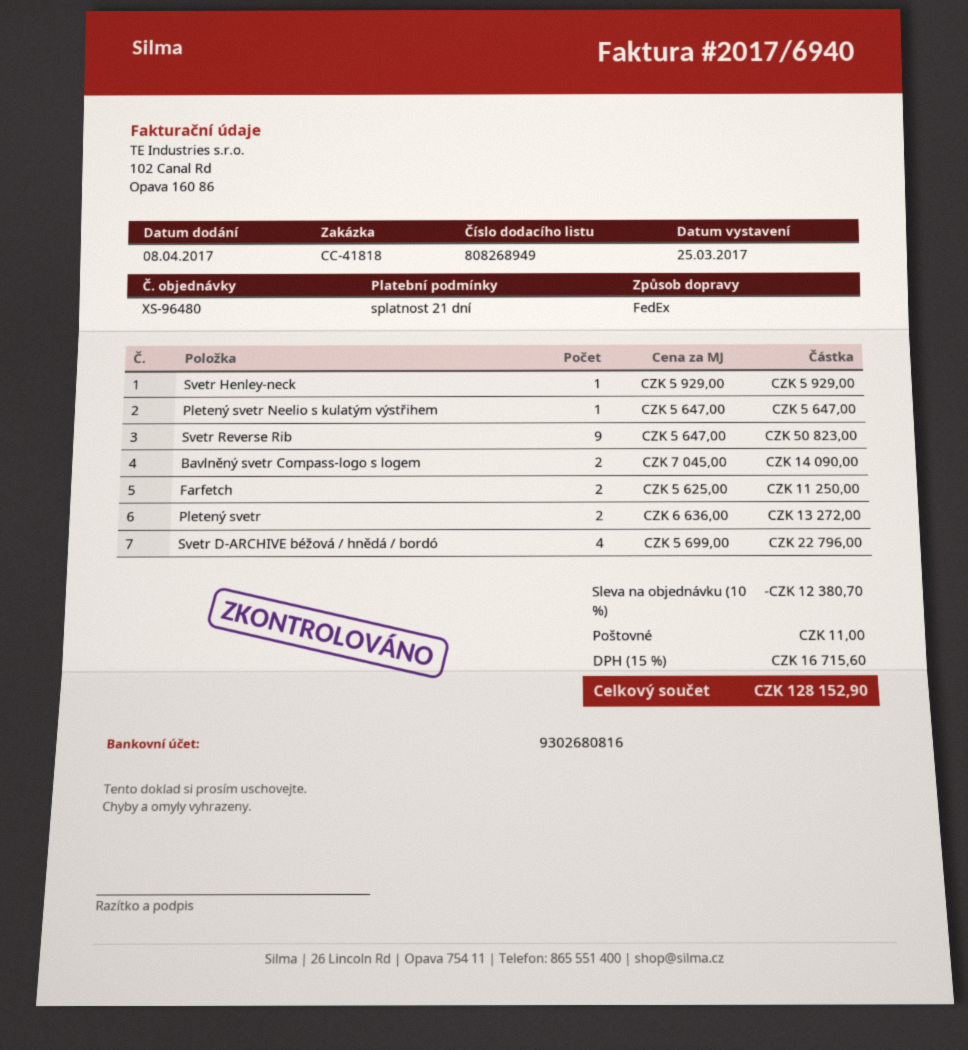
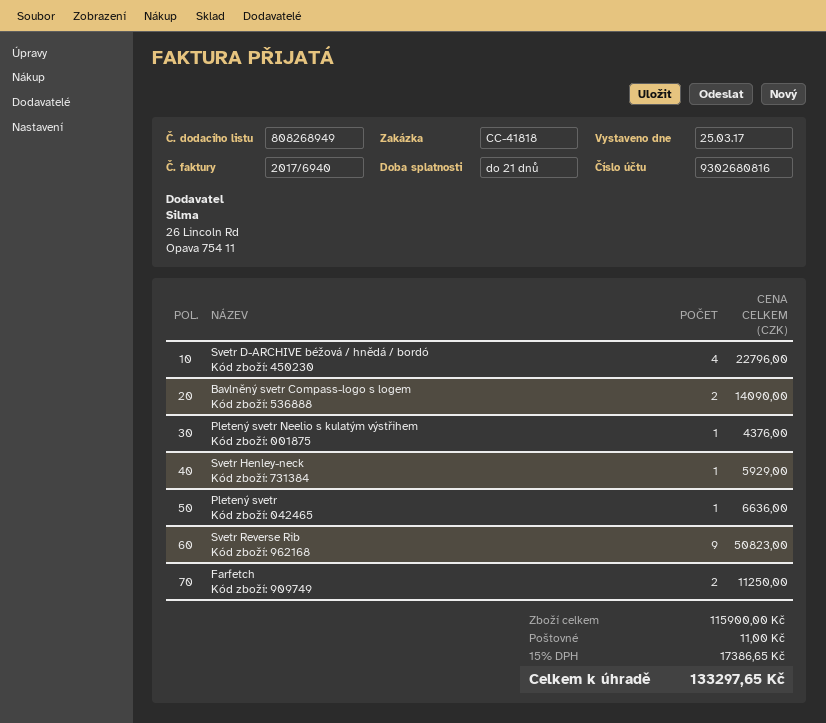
Pletený svetr Neelio s kulatým výstřihem: 1 for 5647.00 -> 1 for 4376.00
Pletený svetr: 2 for 13272.00 -> 1 for 6636.00
discount: 10% = 12380.70 -> none
tax: 15% = 16715.60 -> 15% = 17386.65
total: 128152.90 -> 133297.65

